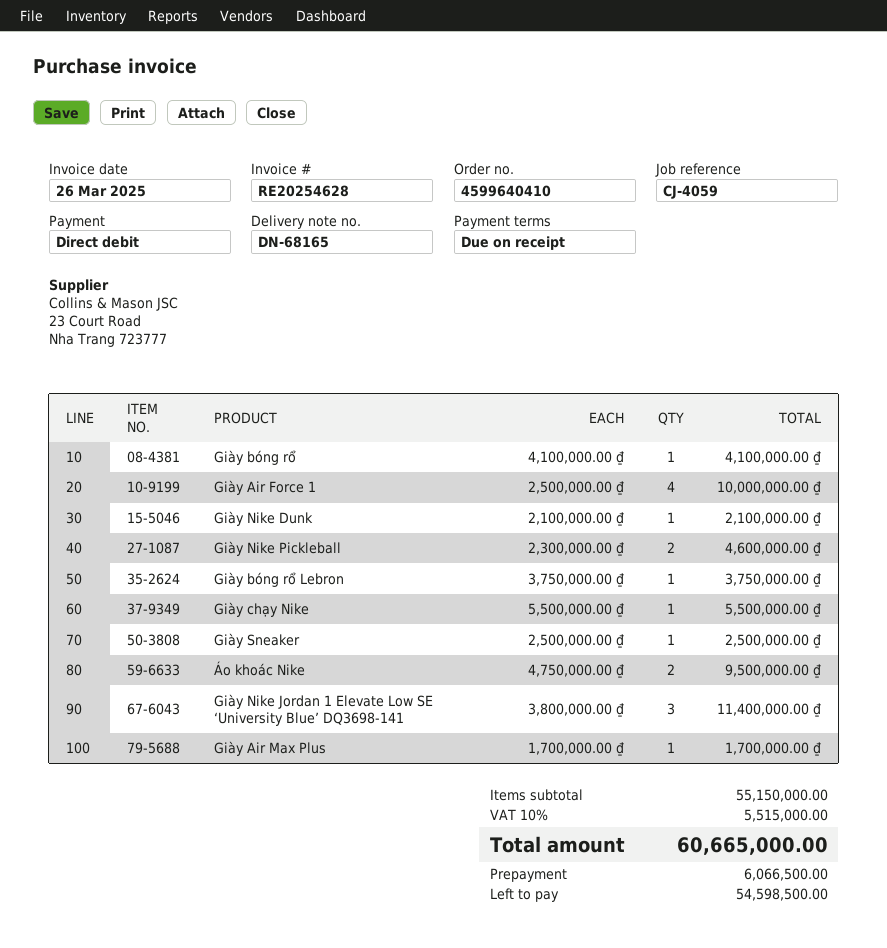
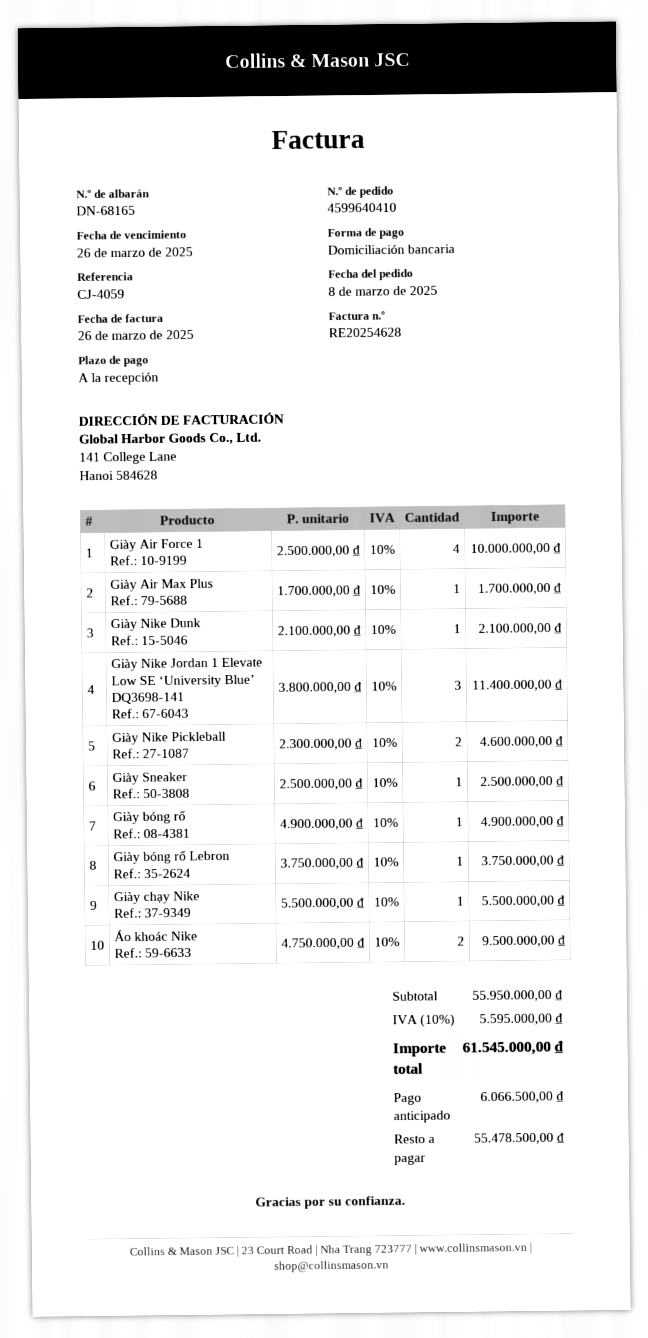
Giày bóng rổ: 1 x 4100000.00 = 4100000.00 -> 1 x 4900000.00 = 4900000.00
subtotal: 55150000.00 -> 55950000.00
tax: 10% = 5515000.00 -> 10% = 5595000.00
total: 60665000.00 -> 61545000.00
balance: 54598500.00 -> 55478500.00

